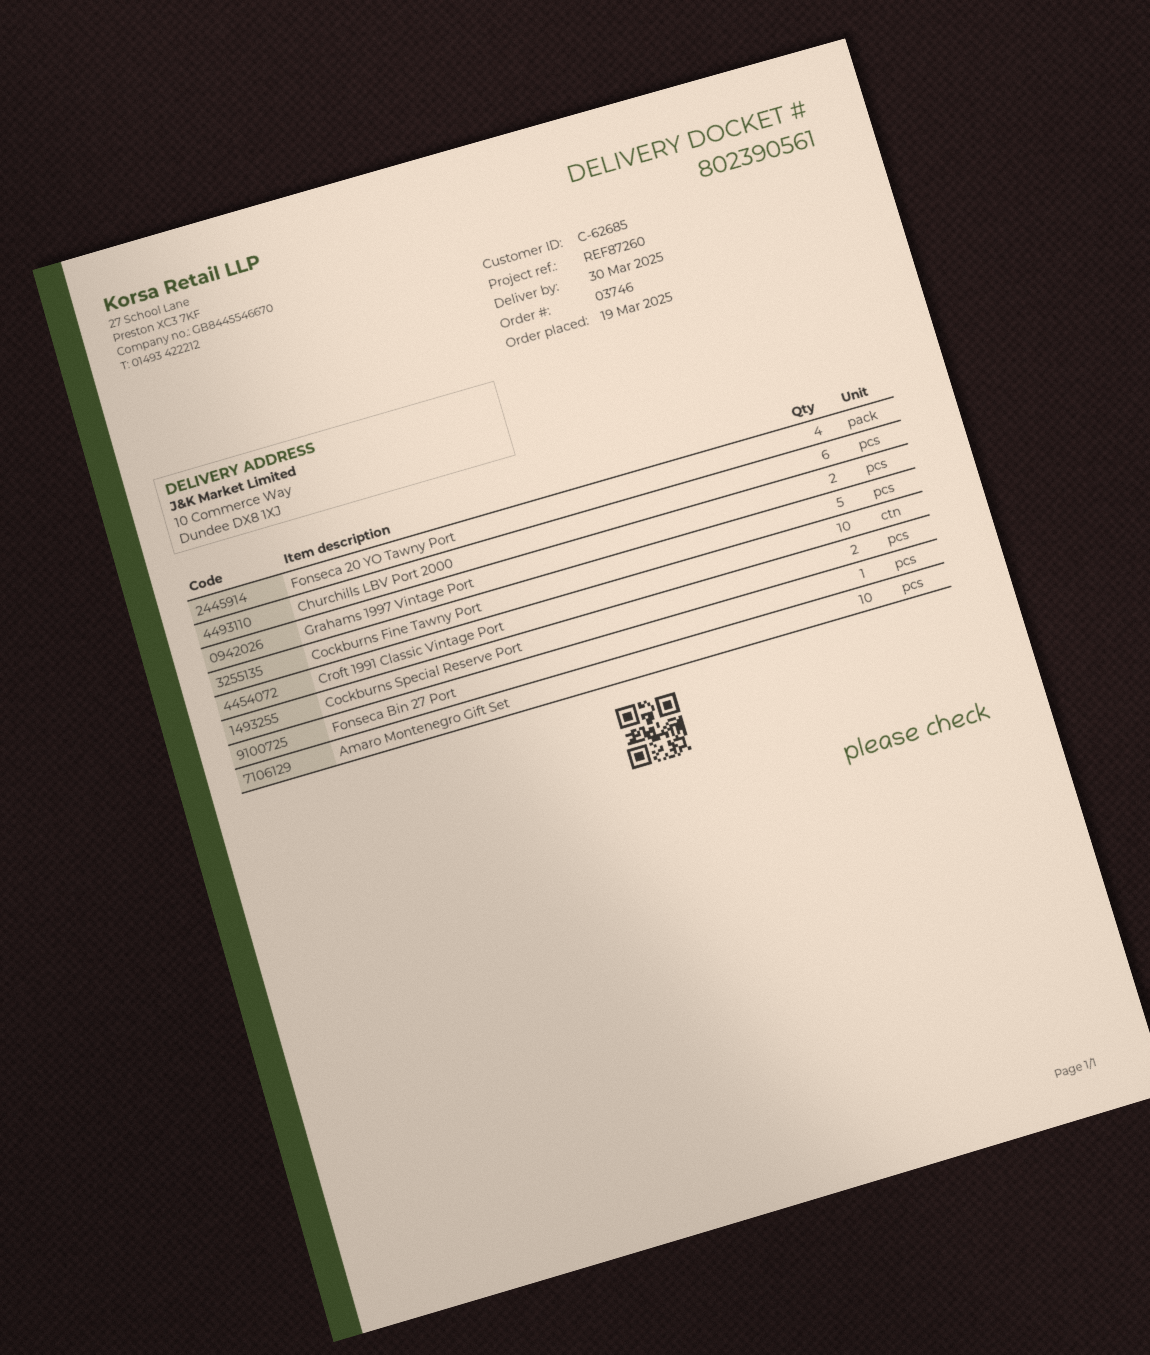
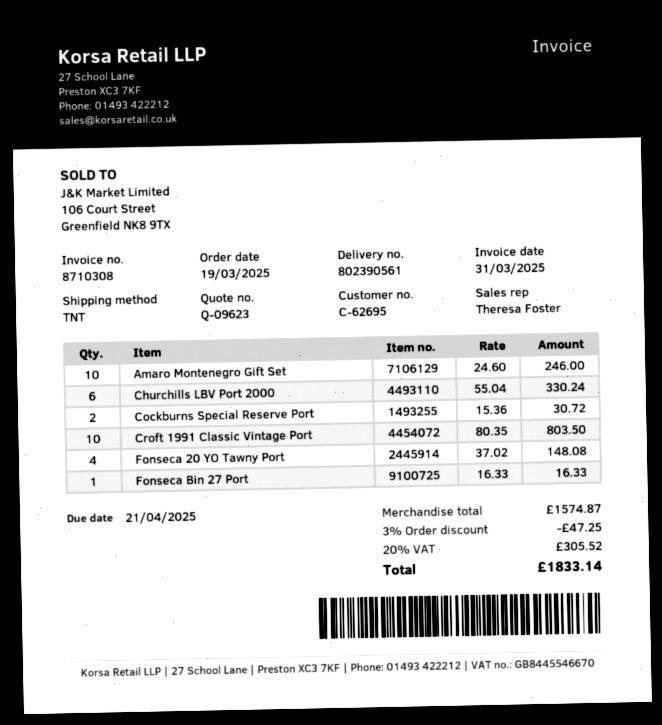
customer number: C-62685 -> C-62695
Grahams 1997 Vintage Port: 2 -> none
Cockburns Fine Tawny Port: 5 -> none

